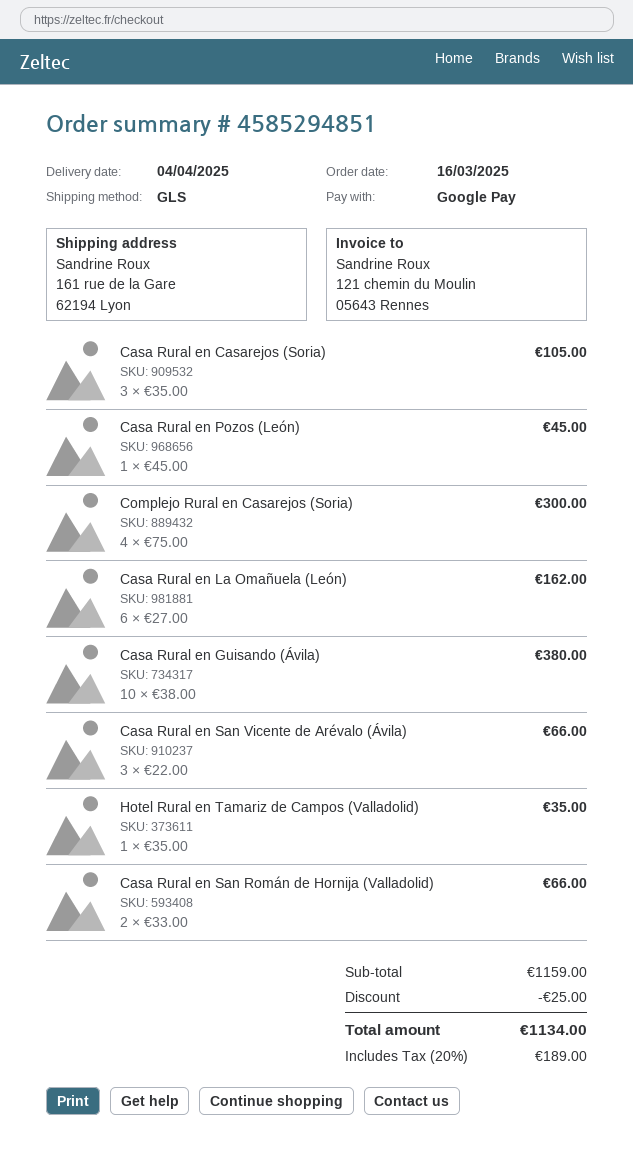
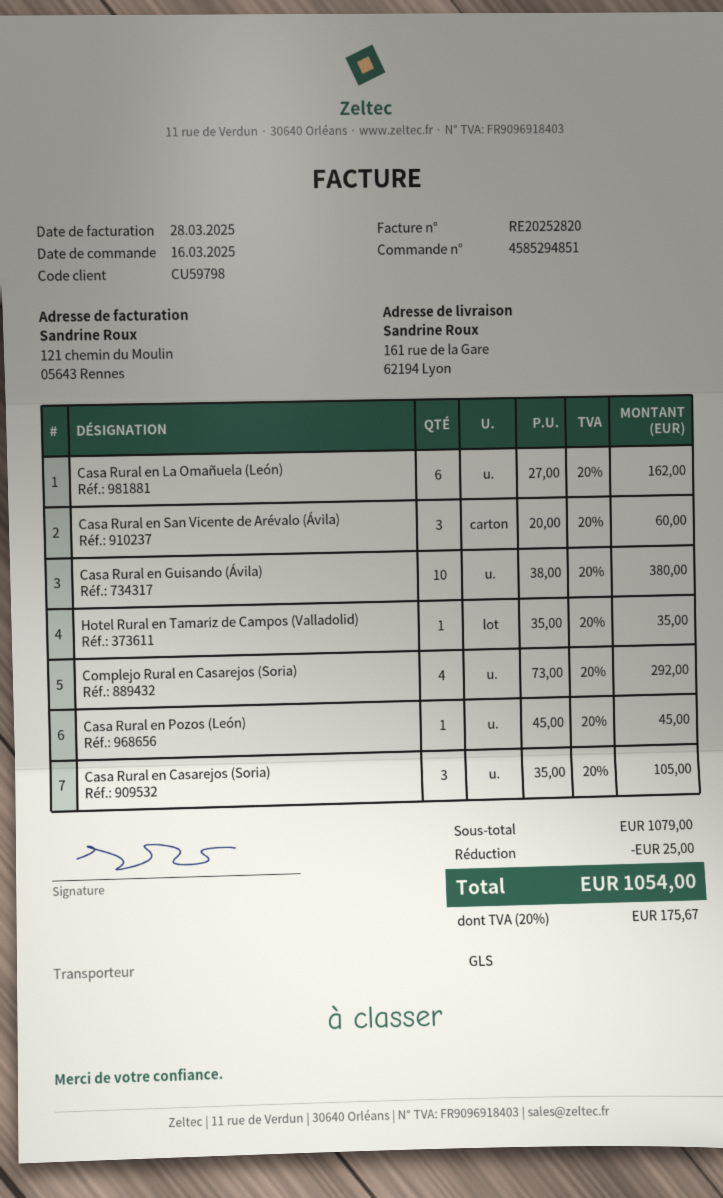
Complejo Rural en Casarejos (Soria): 4 x 75.00 = 300.00 -> 4 x 73.00 = 292.00
Casa Rural en San Vicente de Arévalo (Ávila): 3 x 22.00 = 66.00 -> 3 x 20.00 = 60.00
Casa Rural en San Román de Hornija (Valladolid): 2 x 33.00 = 66.00 -> none
subtotal: 1159.00 -> 1079.00
tax: 20% = 189.00 -> 20% = 175.67
total: 1134.00 -> 1054.00

